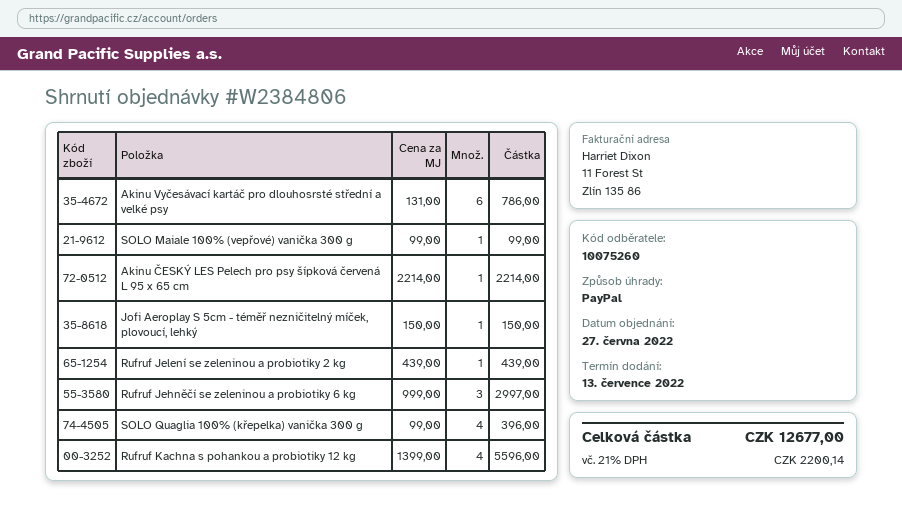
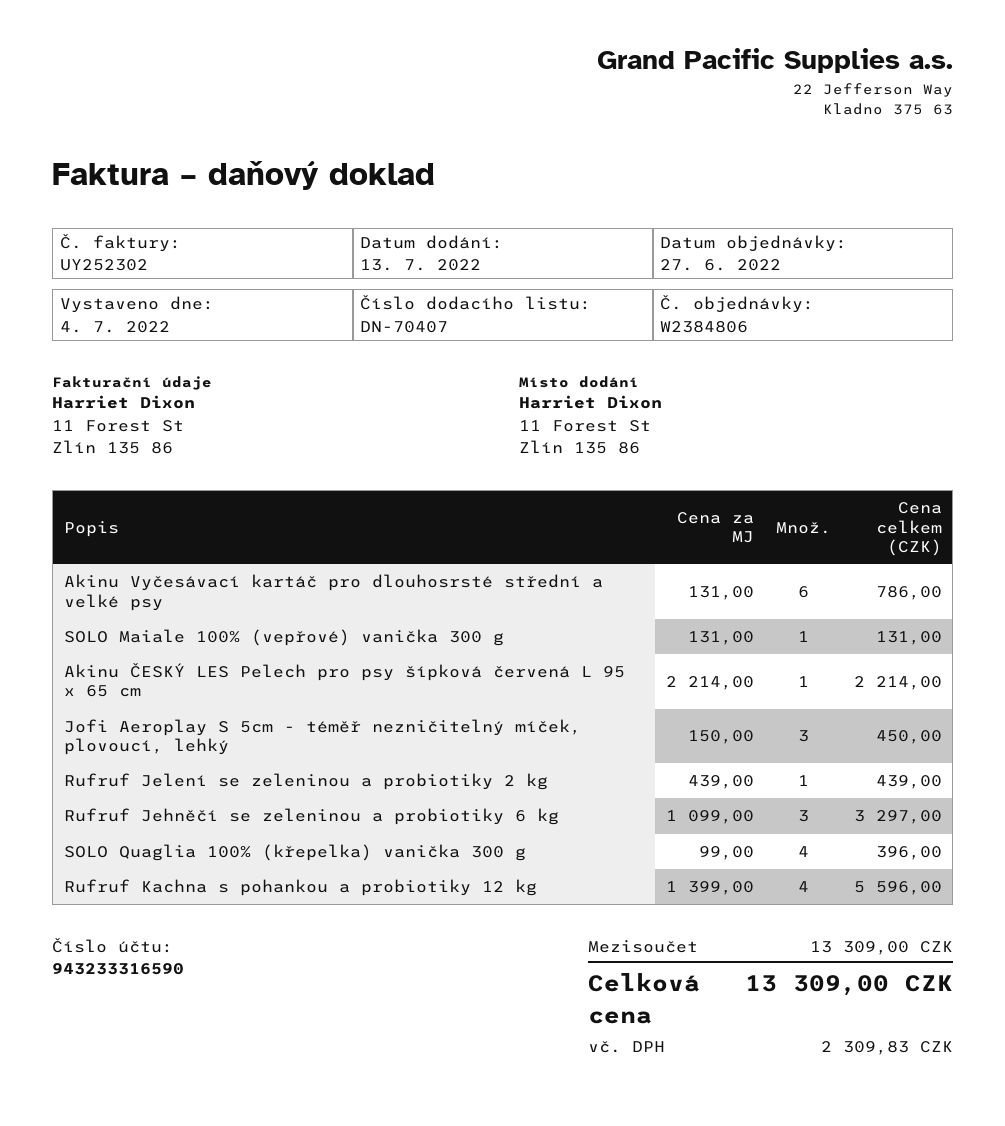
SOLO Maiale 100% (vepřové) vanička 300 g: 1 x 99.00 = 99.00 -> 1 x 131.00 = 131.00
Jofi Aeroplay S 5cm - téměř nezničitelný míček, plovoucí, lehký: 1 x 150.00 = 150.00 -> 3 x 150.00 = 450.00
Rufruf Jehněčí se zeleninou a probiotiky 6 kg: 3 x 999.00 = 2997.00 -> 3 x 1099.00 = 3297.00
tax: 2200.14 -> 2309.83
total: 12677.00 -> 13309.00

